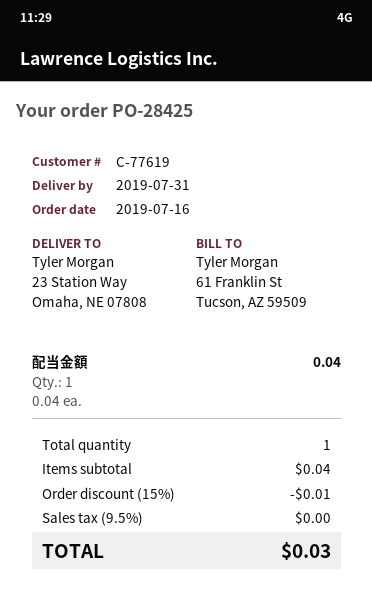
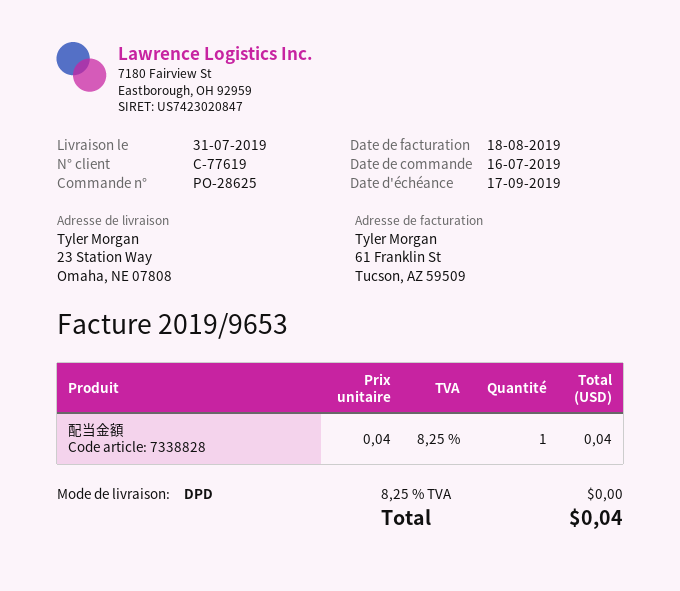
order number: PO-28425 -> PO-28625
discount: 15% = 0.01 -> none
tax: 9.5% = 0.00 -> 8.25% = 0.00
total: 0.03 -> 0.04

